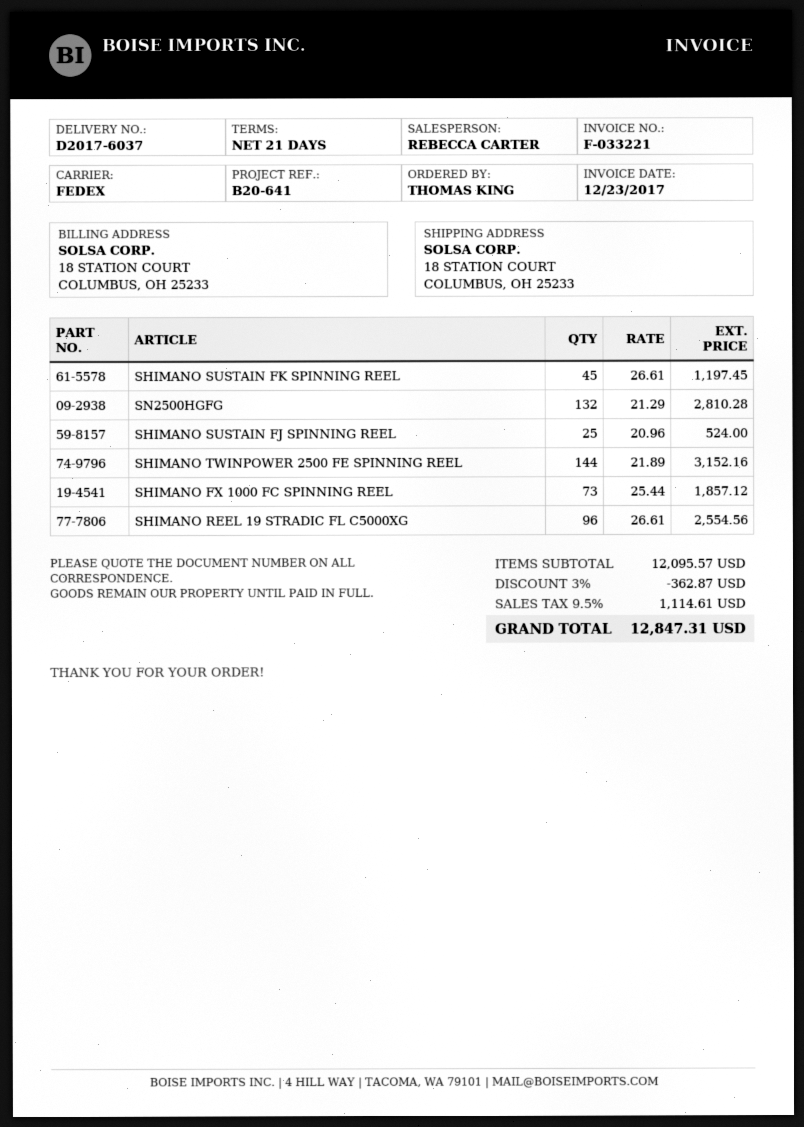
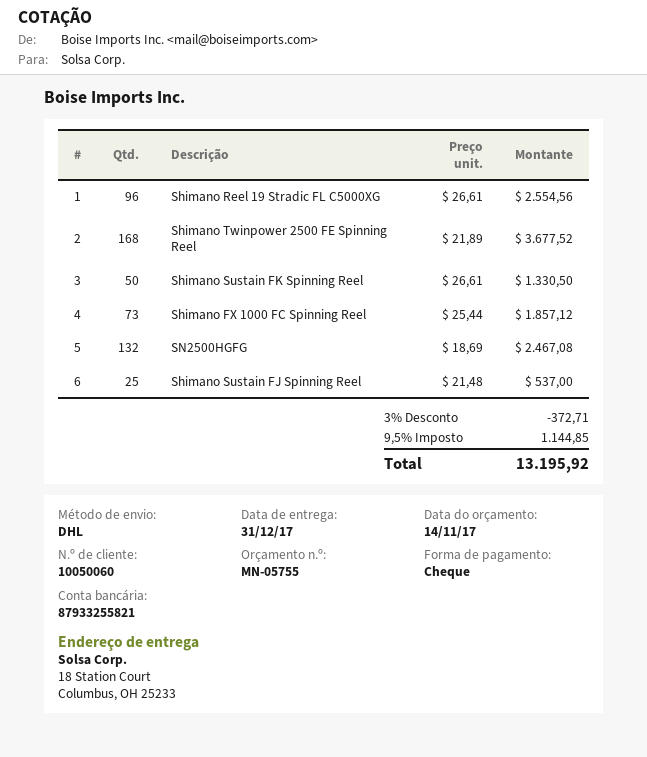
shipping method: FedEx -> DHL
SHIMANO SUSTAIN FK SPINNING REEL: 45 x 26.61 = 1197.45 -> 50 x 26.61 = 1330.50
SN2500HGFG: 132 x 21.29 = 2810.28 -> 132 x 18.69 = 2467.08
SHIMANO SUSTAIN FJ SPINNING REEL: 25 x 20.96 = 524.00 -> 25 x 21.48 = 537.00
SHIMANO TWINPOWER 2500 FE SPINNING REEL: 144 x 21.89 = 3152.16 -> 168 x 21.89 = 3677.52
discount: 3% = 362.87 -> 3% = 372.71
tax: 9.5% = 1114.61 -> 9.5% = 1144.85
total: 12847.31 -> 13195.92

